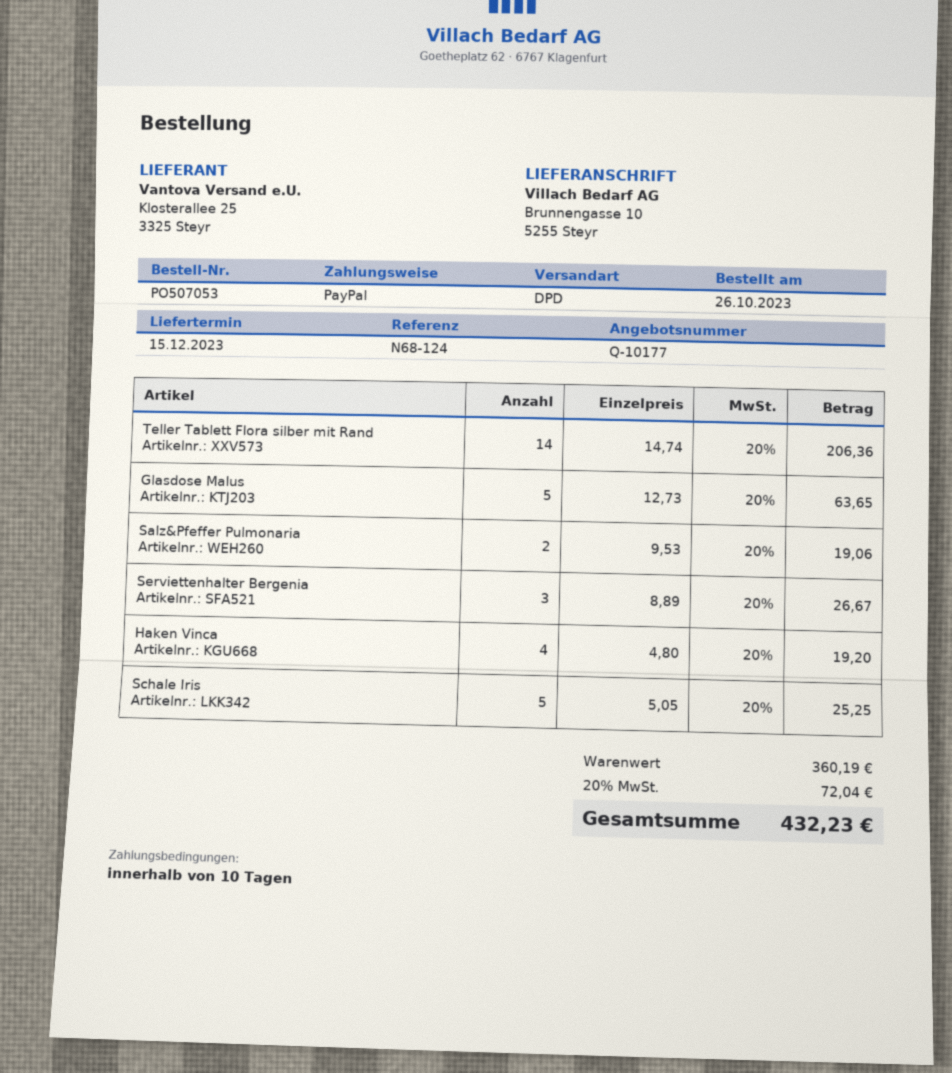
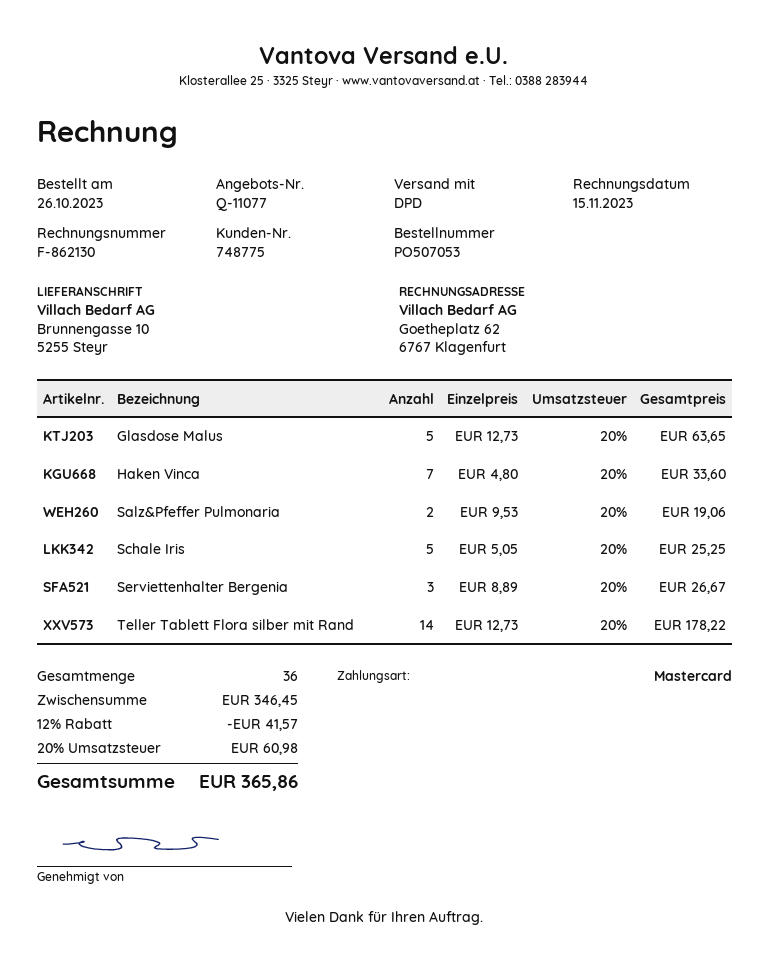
quote number: Q-10177 -> Q-11077
payment method: PayPal -> Mastercard
Teller Tablett Flora silber mit Rand: 14 x 14.74 = 206.36 -> 14 x 12.73 = 178.22
Haken Vinca: 4 x 4.80 = 19.20 -> 7 x 4.80 = 33.60
subtotal: 360.19 -> 346.45
discount: none -> 12% = 41.57
tax: 20% = 72.04 -> 20% = 60.98
total: 432.23 -> 365.86

